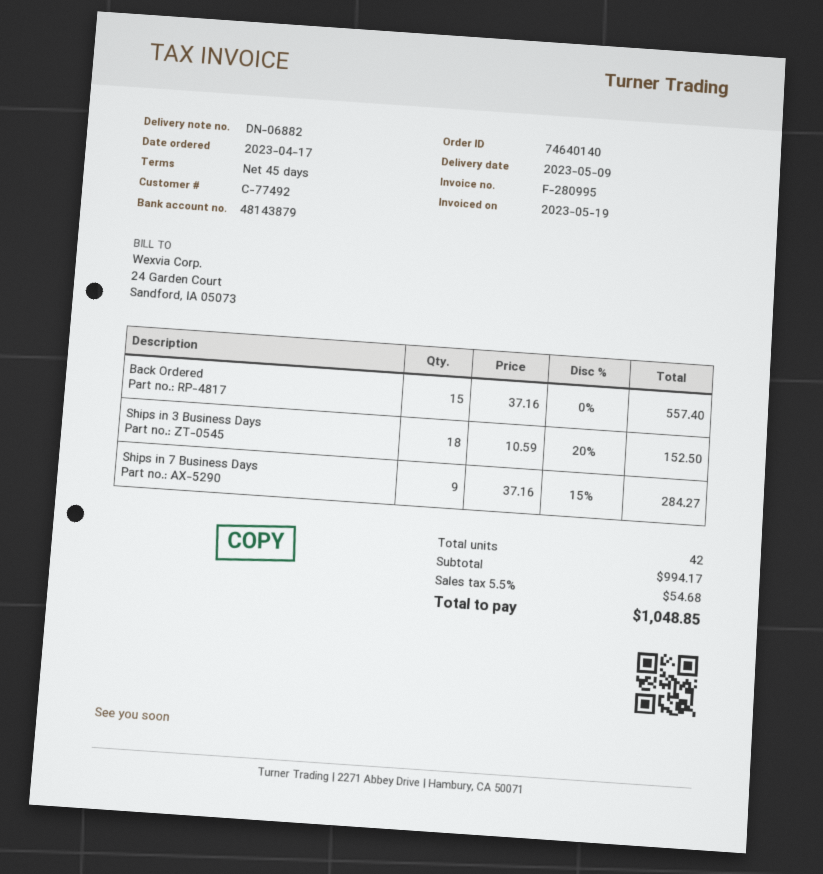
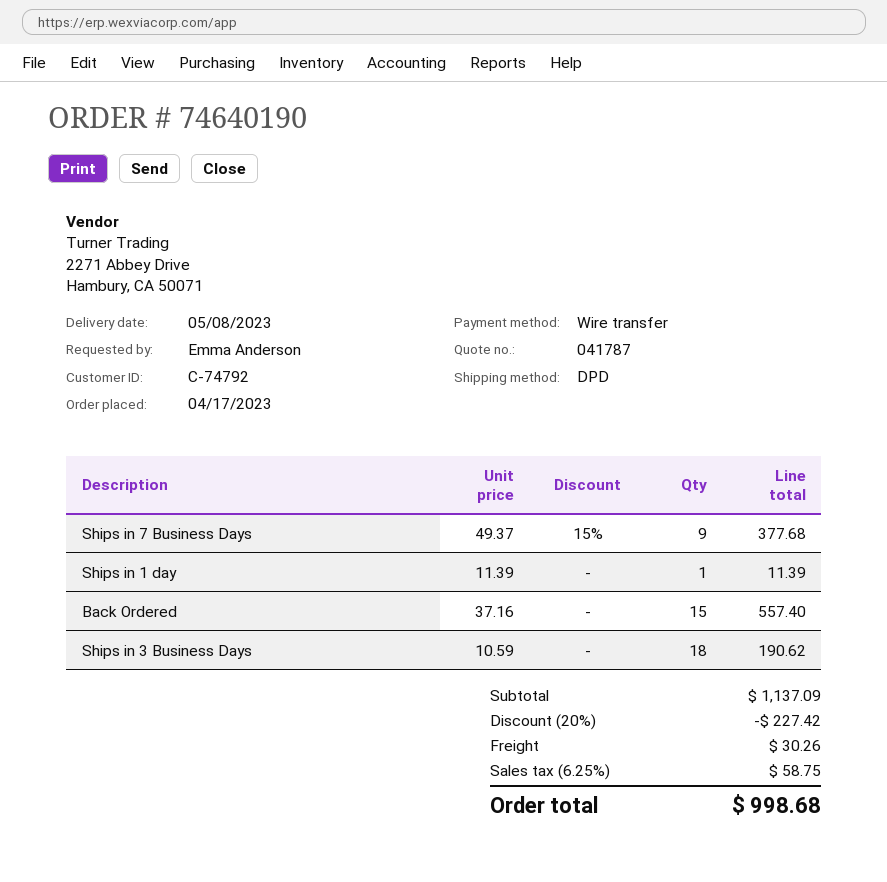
order number: 74640140 -> 74640190
delivery date: 2023-05-09 -> 2023-05-08
customer number: C-77492 -> C-74792
Ships in 3 Business Days: 18 x 10.59 - 20% = 152.50 -> 18 x 10.59 = 190.62
Ships in 7 Business Days: 9 x 37.16 - 15% = 284.27 -> 9 x 49.37 - 15% = 377.68
Ships in 1 day: none -> 1 x 11.39 = 11.39
subtotal: 994.17 -> 1137.09
discount: none -> 20% = 227.42
shipping: none -> 30.26
tax: 5.5% = 54.68 -> 6.25% = 58.75
total: 1048.85 -> 998.68

